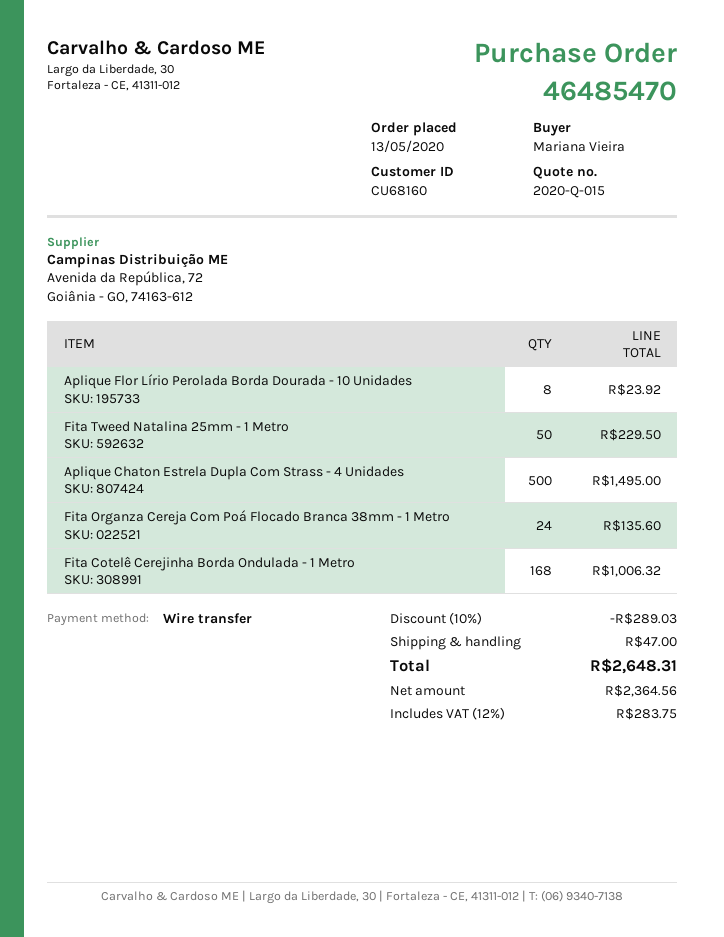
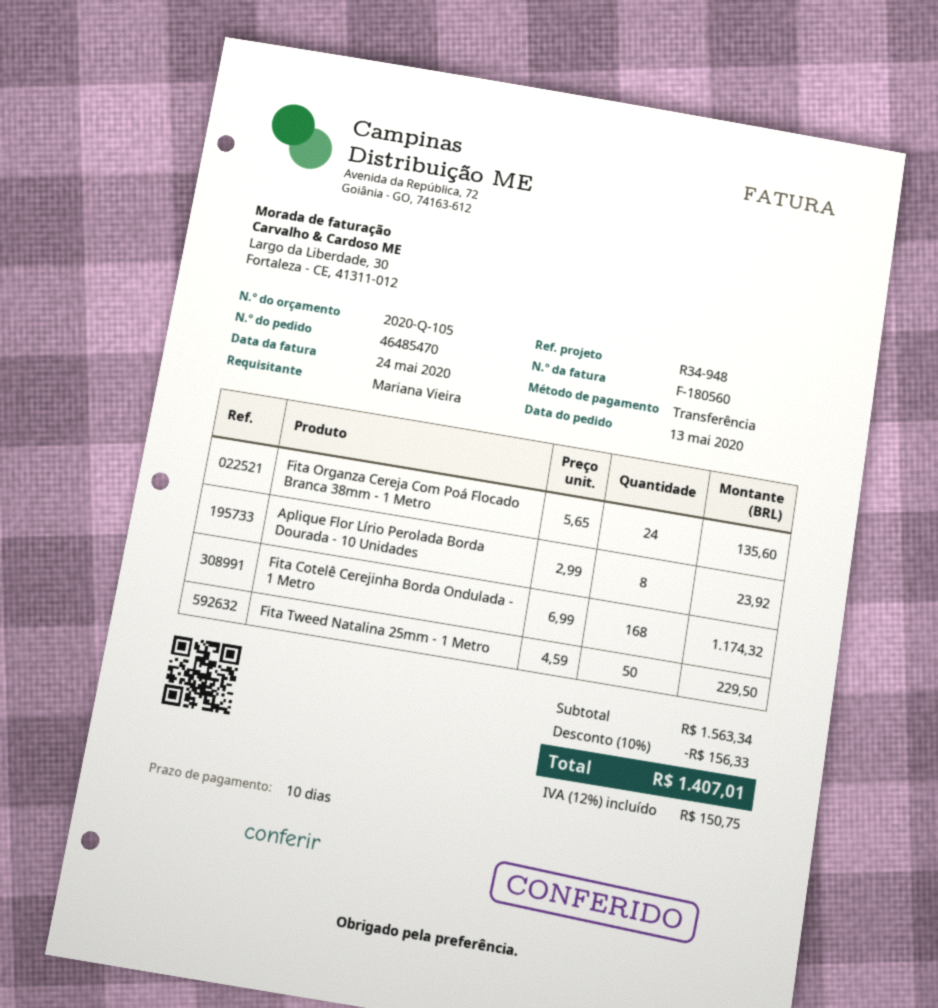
quote number: 2020-Q-015 -> 2020-Q-105
Aplique Chaton Estrela Dupla Com Strass - 4 Unidades: 500 for 1495.00 -> none
Fita Cotelê Cerejinha Borda Ondulada - 1 Metro: 168 for 1006.32 -> 168 for 1174.32
discount: 10% = 289.03 -> 10% = 156.33
shipping: 47.00 -> none
tax: 12% = 283.75 -> 12% = 150.75
total: 2648.31 -> 1407.01

